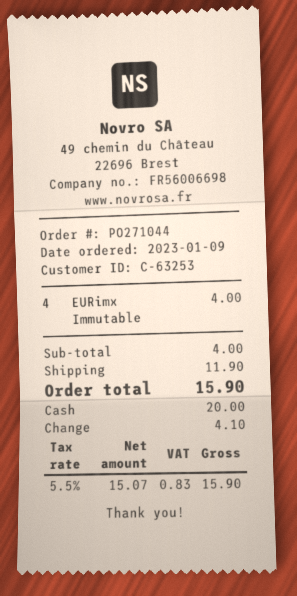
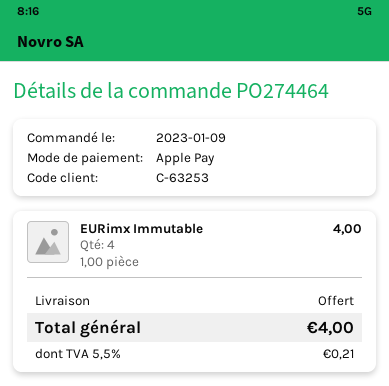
order number: PO271044 -> PO274464
payment method: cash -> Apple Pay
shipping: 11.90 -> 0.00
tax: 5.5% = 0.83 -> 5.5% = 0.21
total: 15.90 -> 4.00

